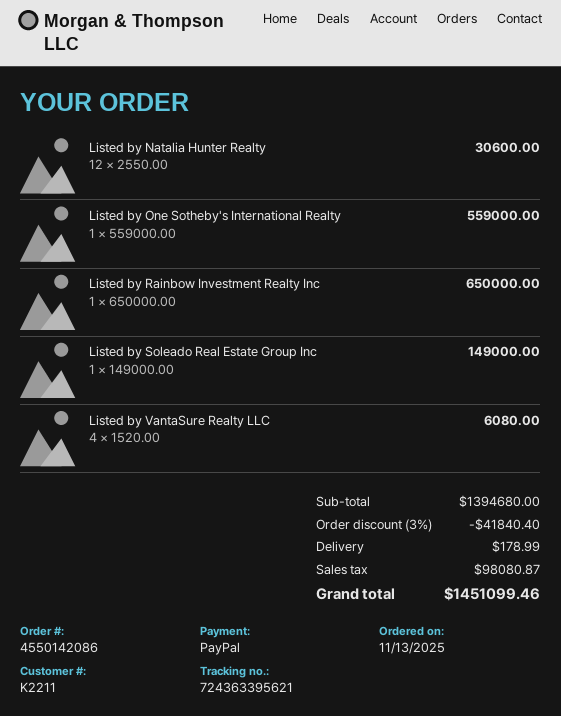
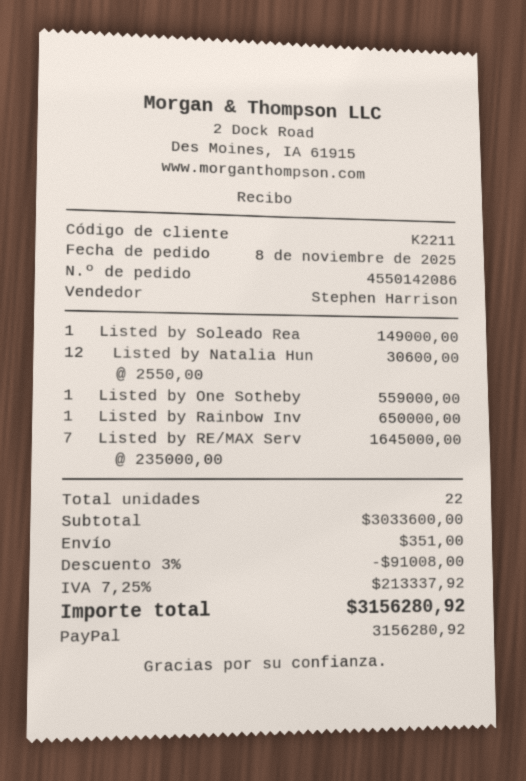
order date: 2025-11-13 -> 2025-11-08
Listed by VantaSure Realty LLC: 4 x 1520.00 = 6080.00 -> none
Listed by RE/MAX Serv: none -> 7 x 235000.00 = 1645000.00
subtotal: 1394680.00 -> 3033600.00
discount: 3% = 41840.40 -> 3% = 91008.00
shipping: 178.99 -> 351.00
tax: 98080.87 -> 213337.92
total: 1451099.46 -> 3156280.92

